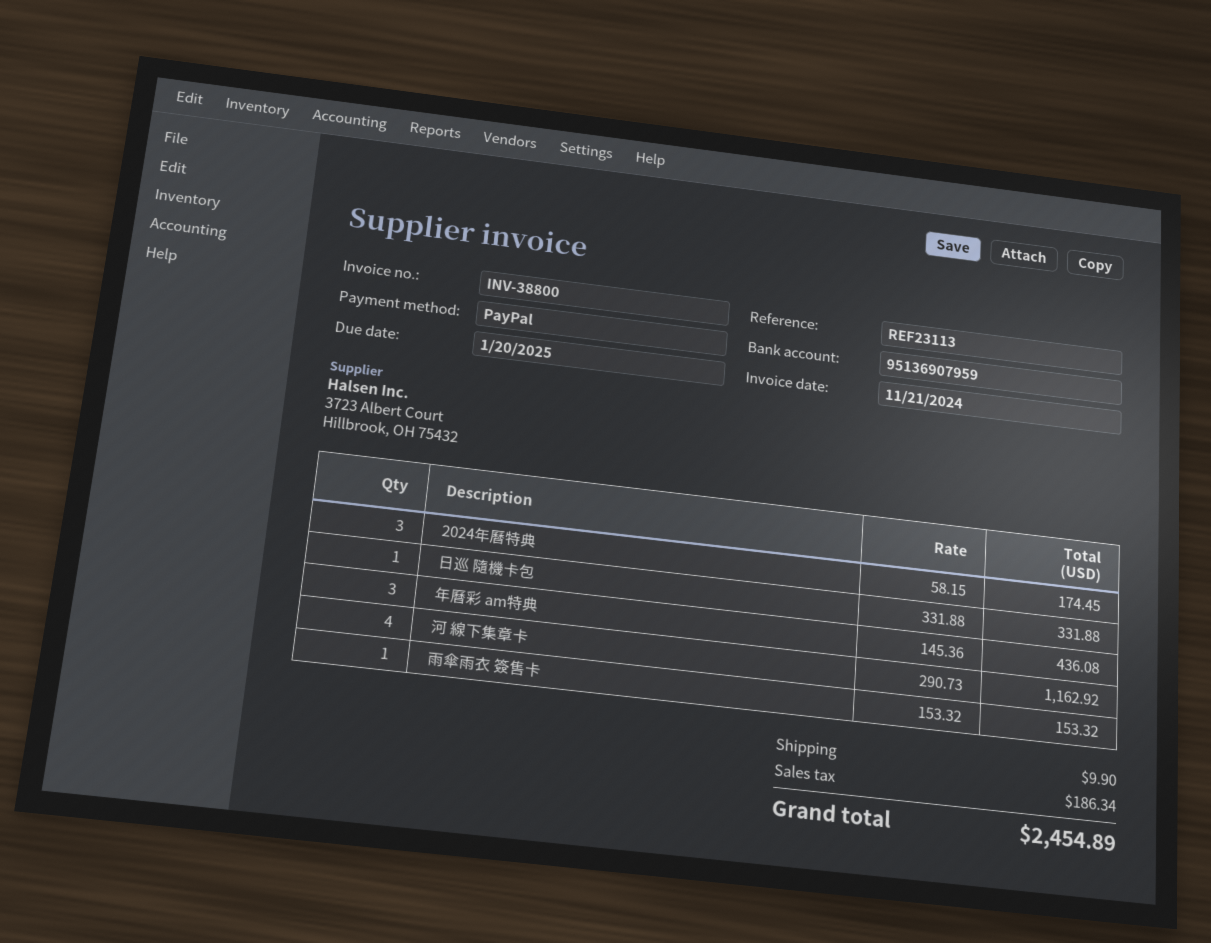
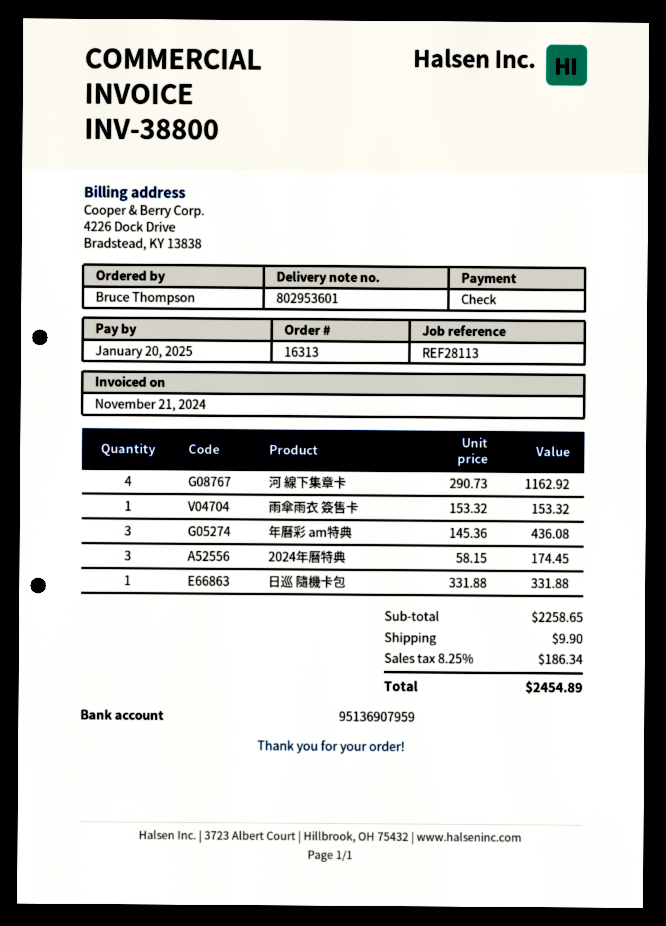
reference: REF23113 -> REF28113
payment method: PayPal -> cheque

